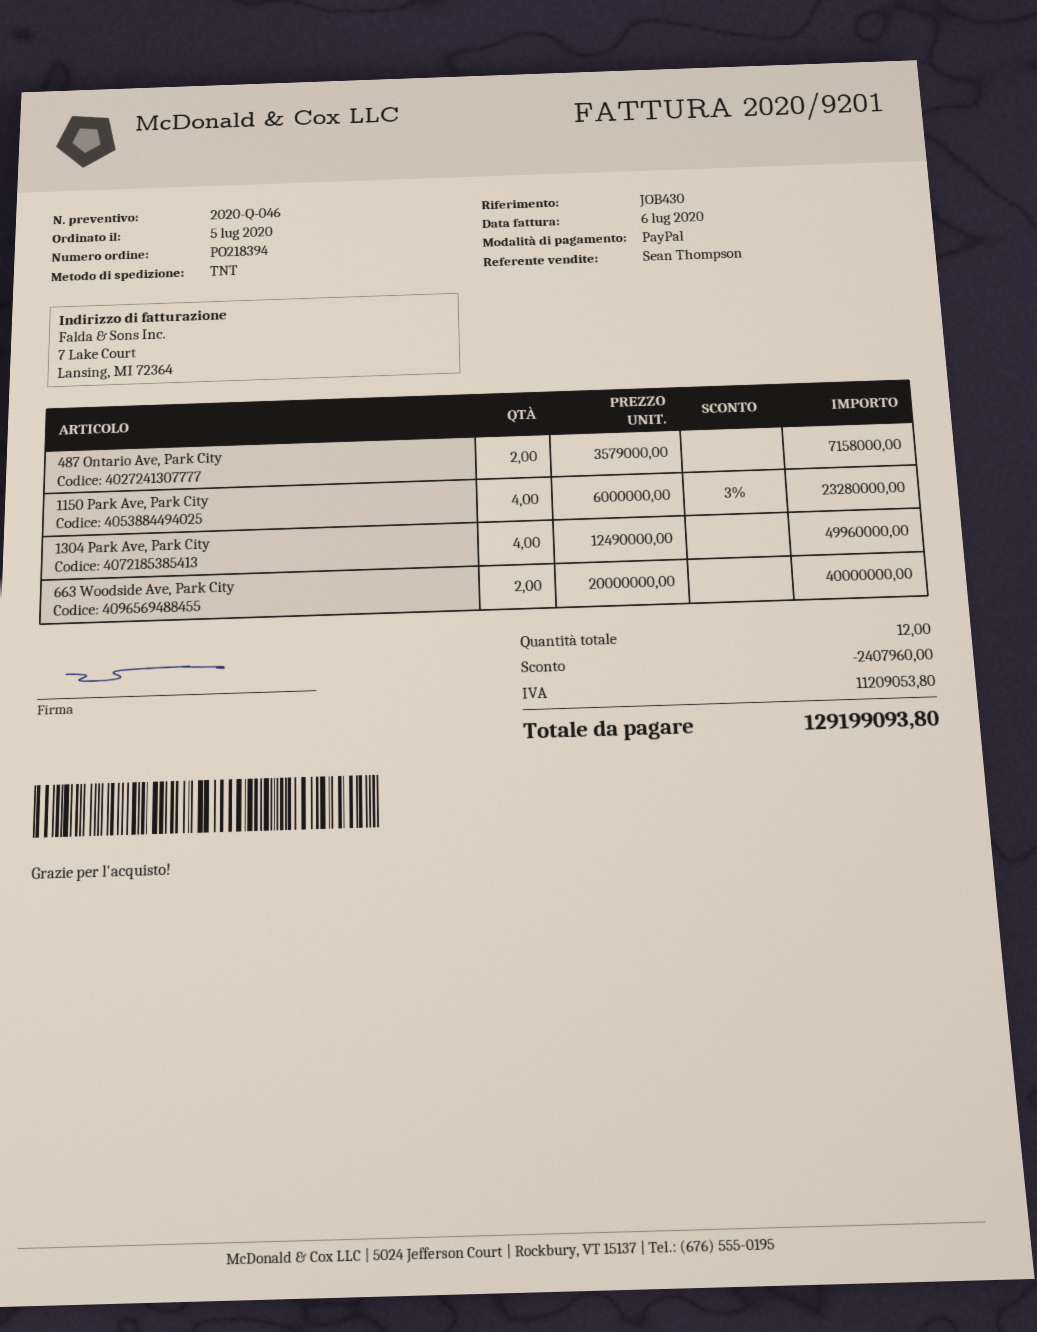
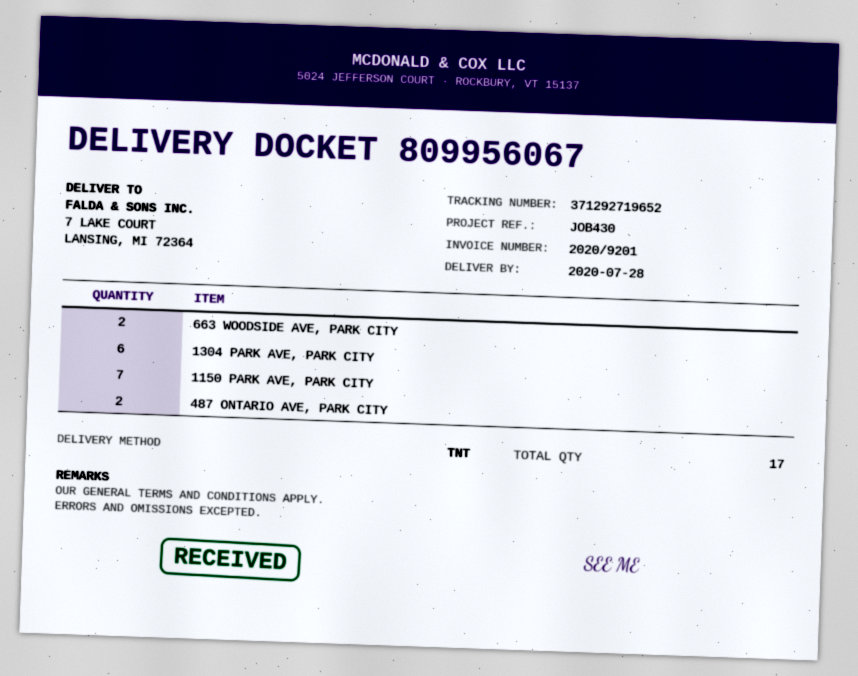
1150 Park Ave, Park City: 4 -> 7
1304 Park Ave, Park City: 4 -> 6
total quantity: 12 -> 17

